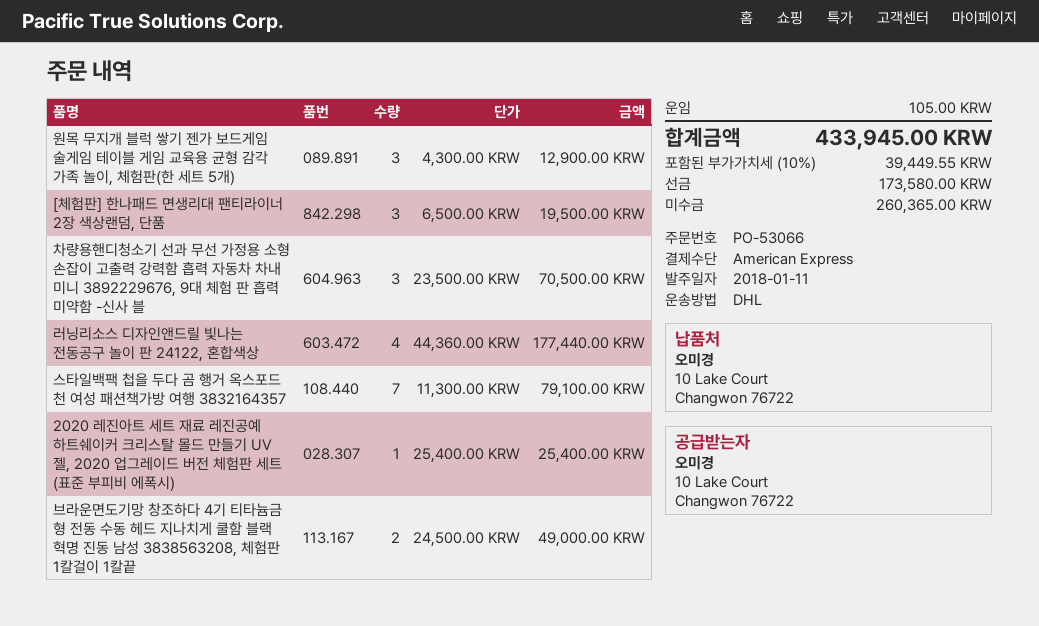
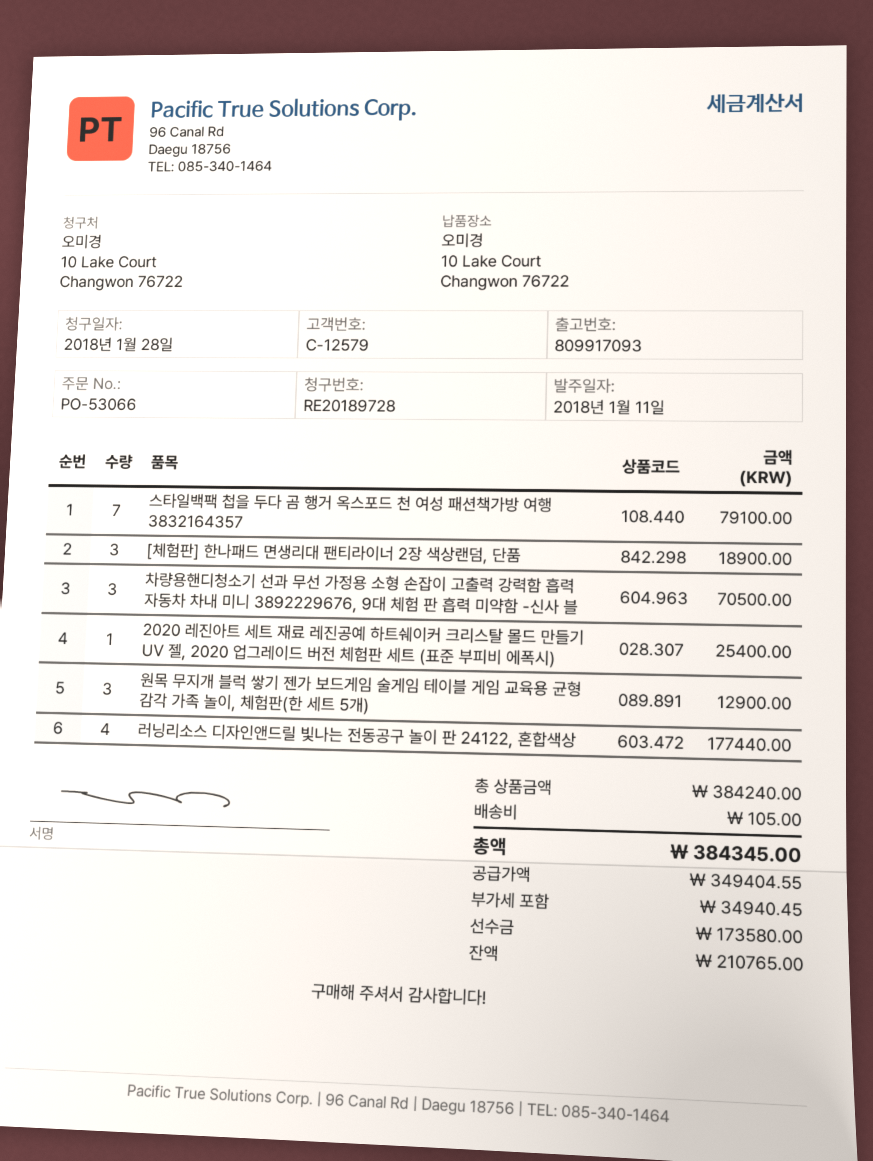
[체험판] 한나패드 면생리대 팬티라이너 2장 색상랜덤, 단품: 3 for 19500.00 -> 3 for 18900.00
브라운면도기망 창조하다 4기 티타늄금 형 전동 수동 헤드 지나치게 쿨함 블랙 혁명 진동 남성 3838563208, 체험판 1칼걸이 1칼끝: 2 for 49000.00 -> none
tax: 39449.55 -> 34940.45
total: 433945.00 -> 384345.00
balance: 260365.00 -> 210765.00

